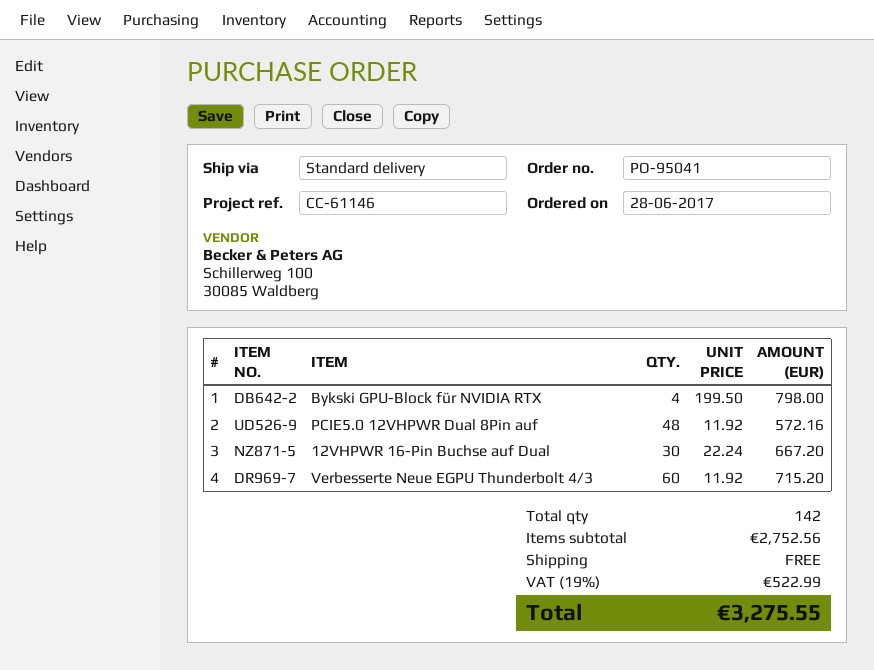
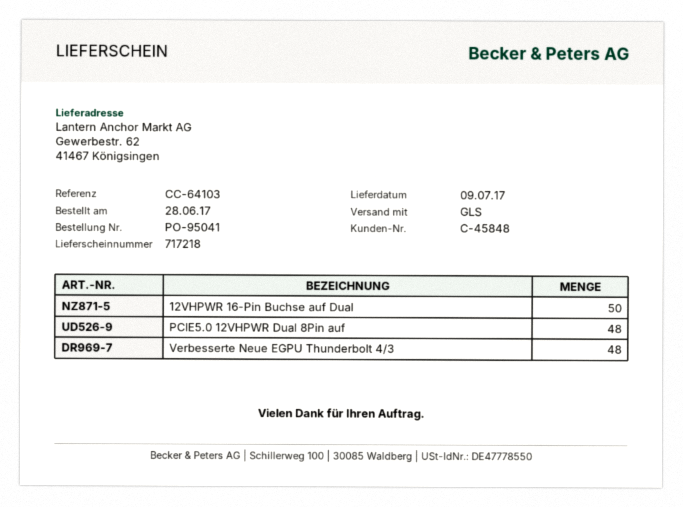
reference: CC-61146 -> CC-64103
shipping method: standard -> GLS
Bykski GPU-Block für NVIDIA RTX: 4 -> none
12VHPWR 16-Pin Buchse auf Dual: 30 -> 50
Verbesserte Neue EGPU Thunderbolt 4/3: 60 -> 48

